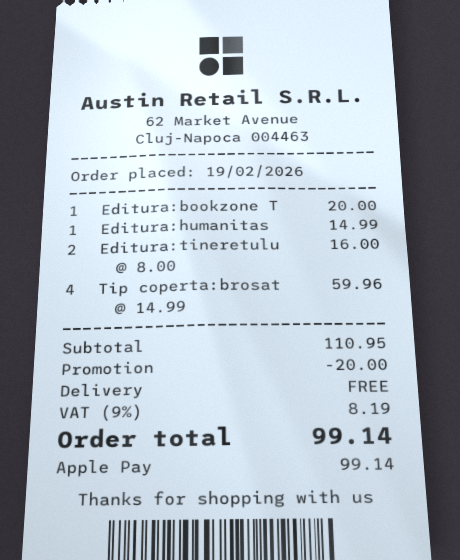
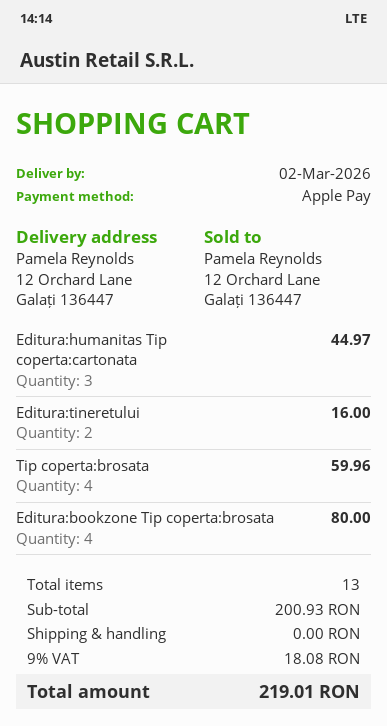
Editura:bookzone T: 1 for 20.00 -> 4 for 80.00
Editura:humanitas: 1 for 14.99 -> 3 for 44.97
subtotal: 110.95 -> 200.93
discount: 20.00 -> none
tax: 9% = 8.19 -> 9% = 18.08
total: 99.14 -> 219.01

